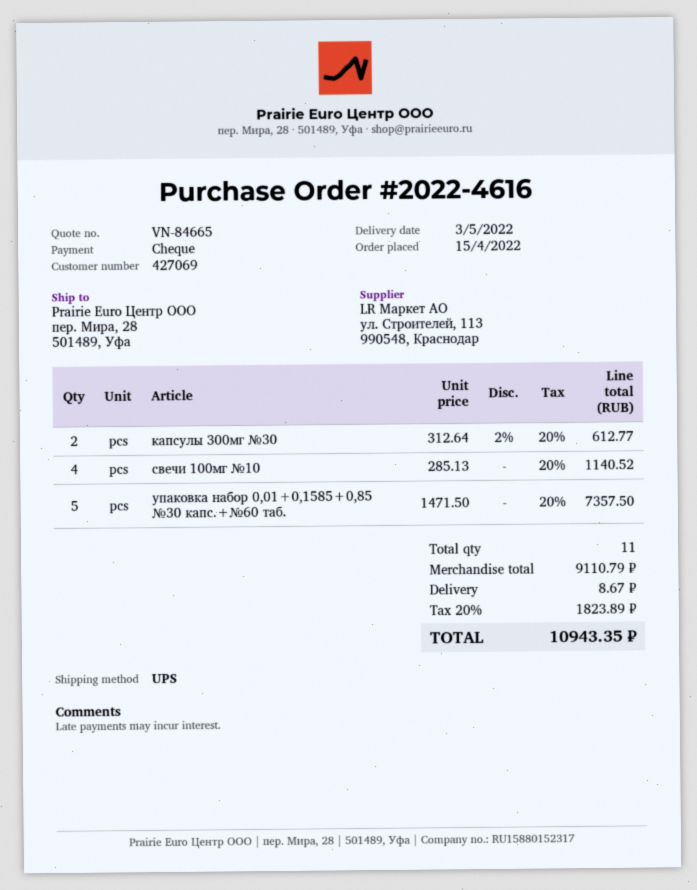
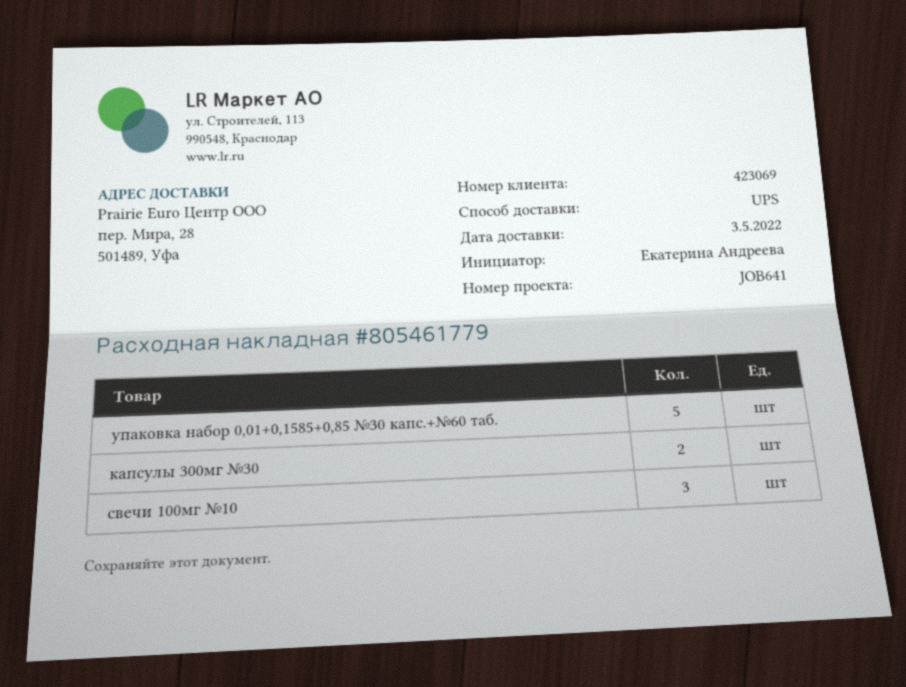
customer number: 427069 -> 423069
свечи 100мг №10: 4 -> 3

